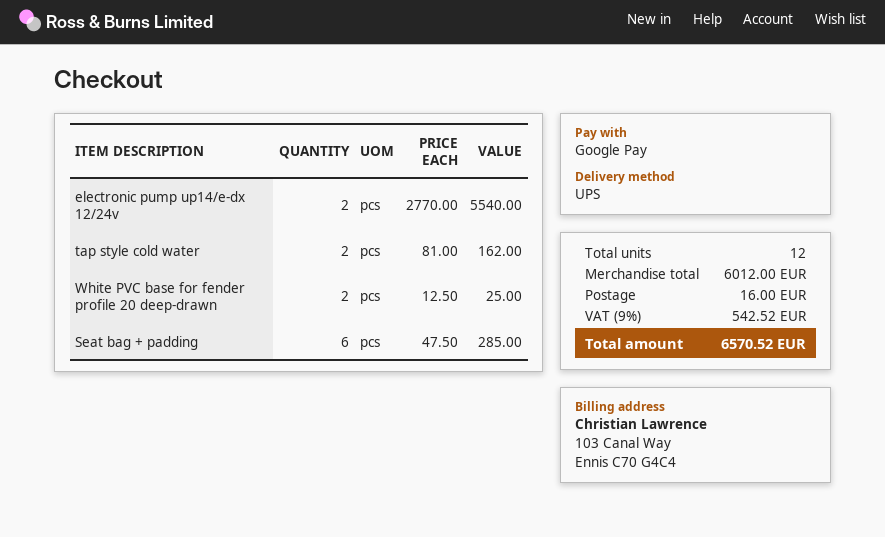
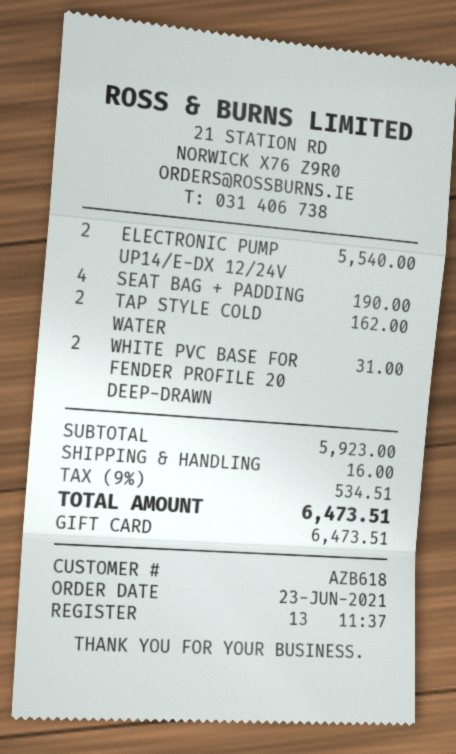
payment method: Google Pay -> gift card
White PVC base for fender profile 20 deep-drawn: 2 for 25.00 -> 2 for 31.00
Seat bag + padding: 6 for 285.00 -> 4 for 190.00
subtotal: 6012.00 -> 5923.00
tax: 9% = 542.52 -> 9% = 534.51
total: 6570.52 -> 6473.51

